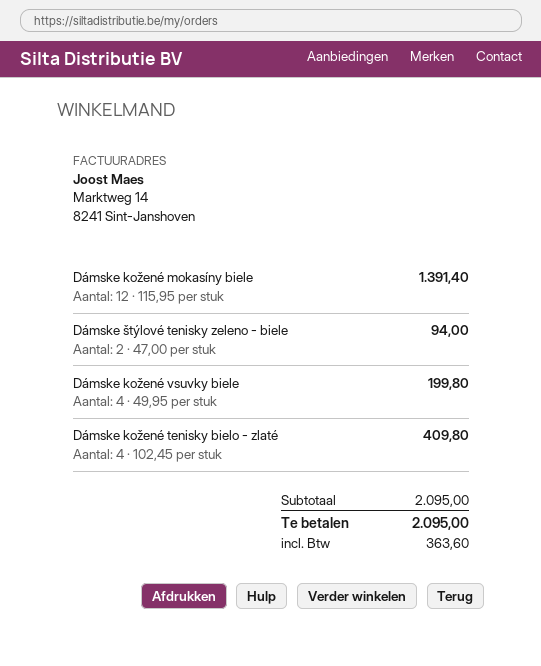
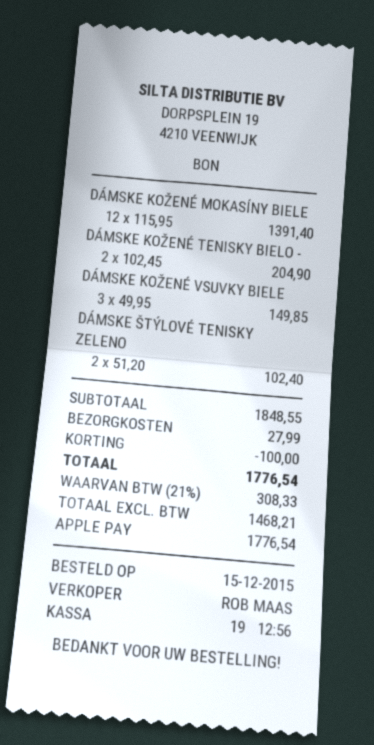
Dámske štýlové tenisky zeleno - biele: 2 x 47.00 = 94.00 -> 2 x 51.20 = 102.40
Dámske kožené vsuvky biele: 4 x 49.95 = 199.80 -> 3 x 49.95 = 149.85
Dámske kožené tenisky bielo - zlaté: 4 x 102.45 = 409.80 -> 2 x 102.45 = 204.90
subtotal: 2095.00 -> 1848.55
discount: none -> 100.00
shipping: none -> 27.99
tax: 363.60 -> 308.33
total: 2095.00 -> 1776.54

